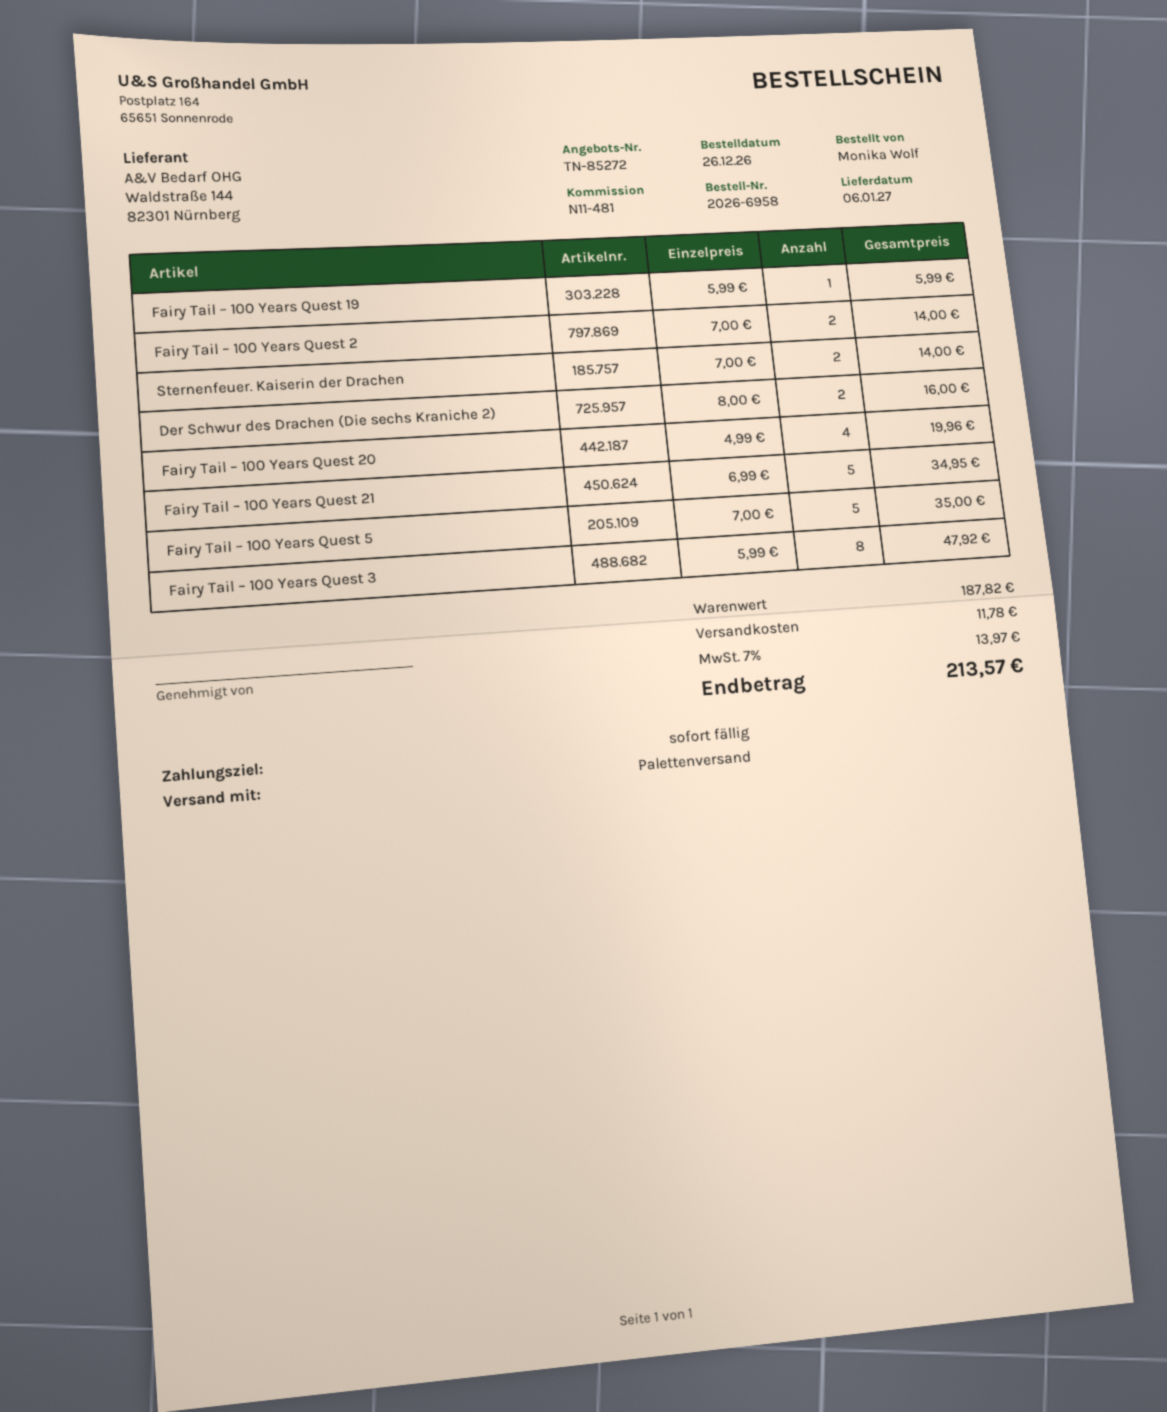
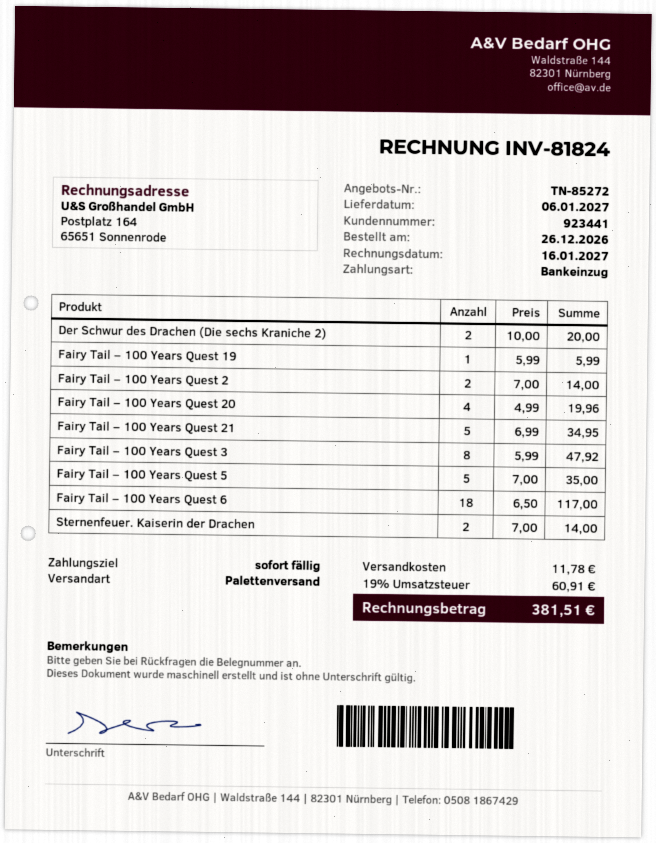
Der Schwur des Drachen (Die sechs Kraniche 2): 2 x 8.00 = 16.00 -> 2 x 10.00 = 20.00
Fairy Tail – 100 Years Quest 6: none -> 18 x 6.50 = 117.00
tax: 7% = 13.97 -> 19% = 60.91
total: 213.57 -> 381.51

